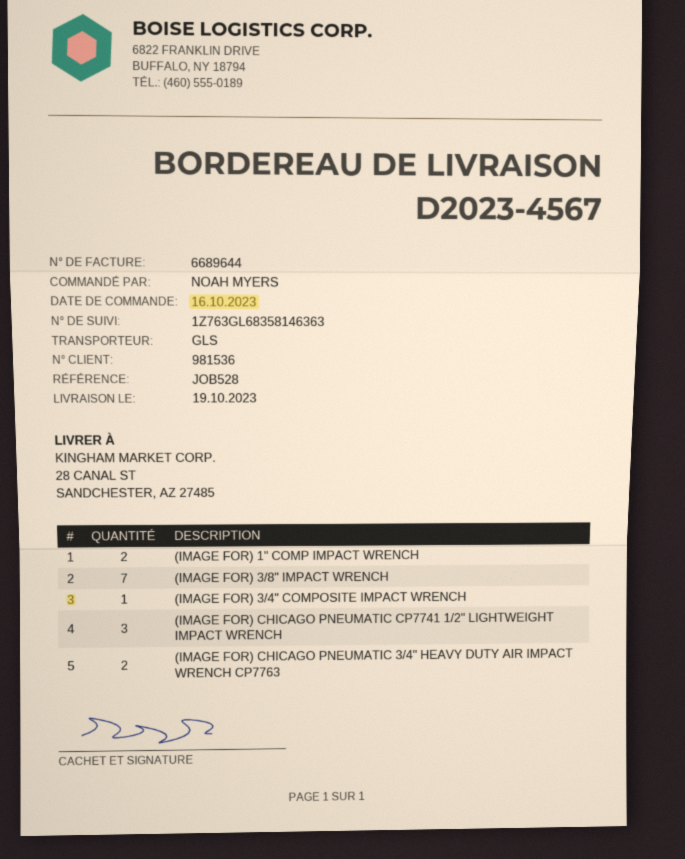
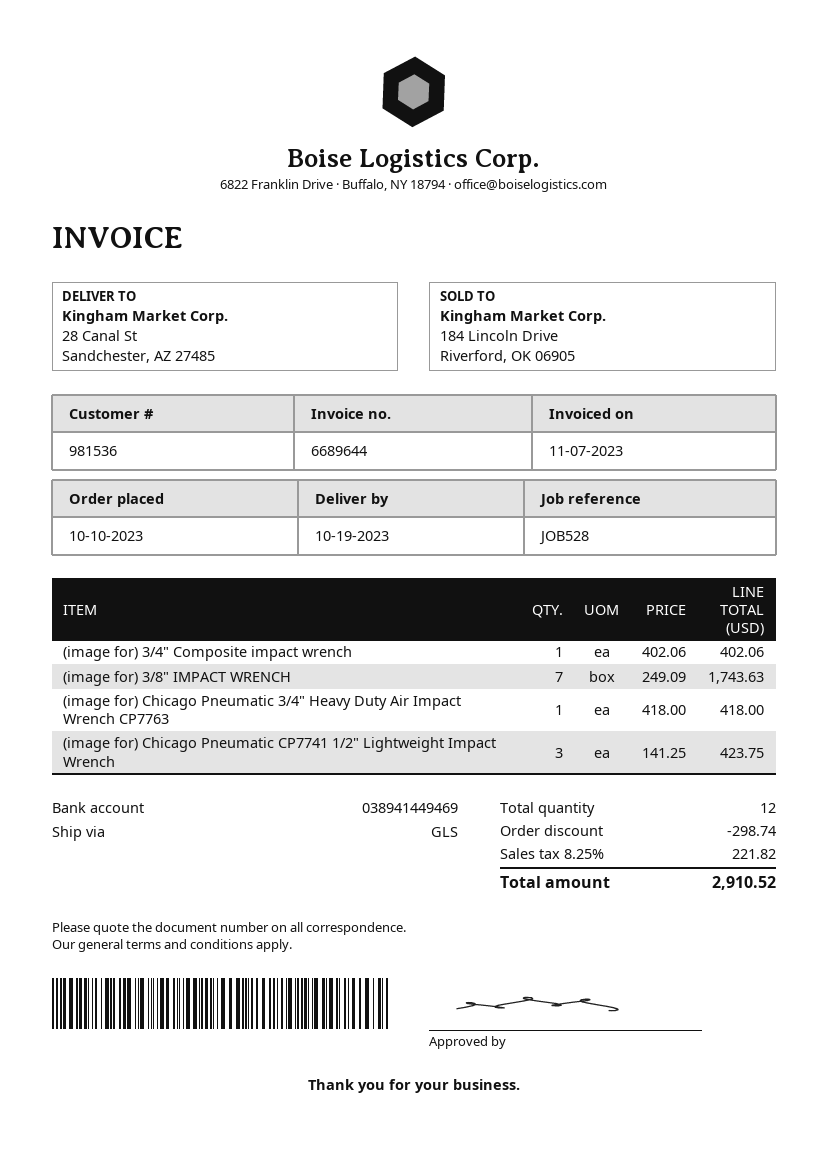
order date: 2023-10-16 -> 2023-10-10
(IMAGE FOR) 1" COMP IMPACT WRENCH: 2 -> none
(IMAGE FOR) CHICAGO PNEUMATIC 3/4" HEAVY DUTY AIR IMPACT WRENCH CP7763: 2 -> 1

